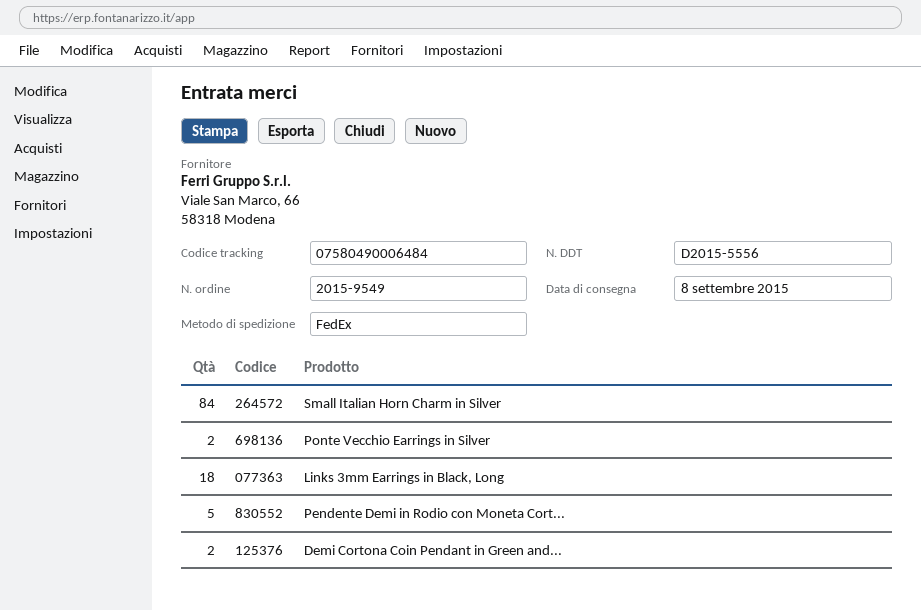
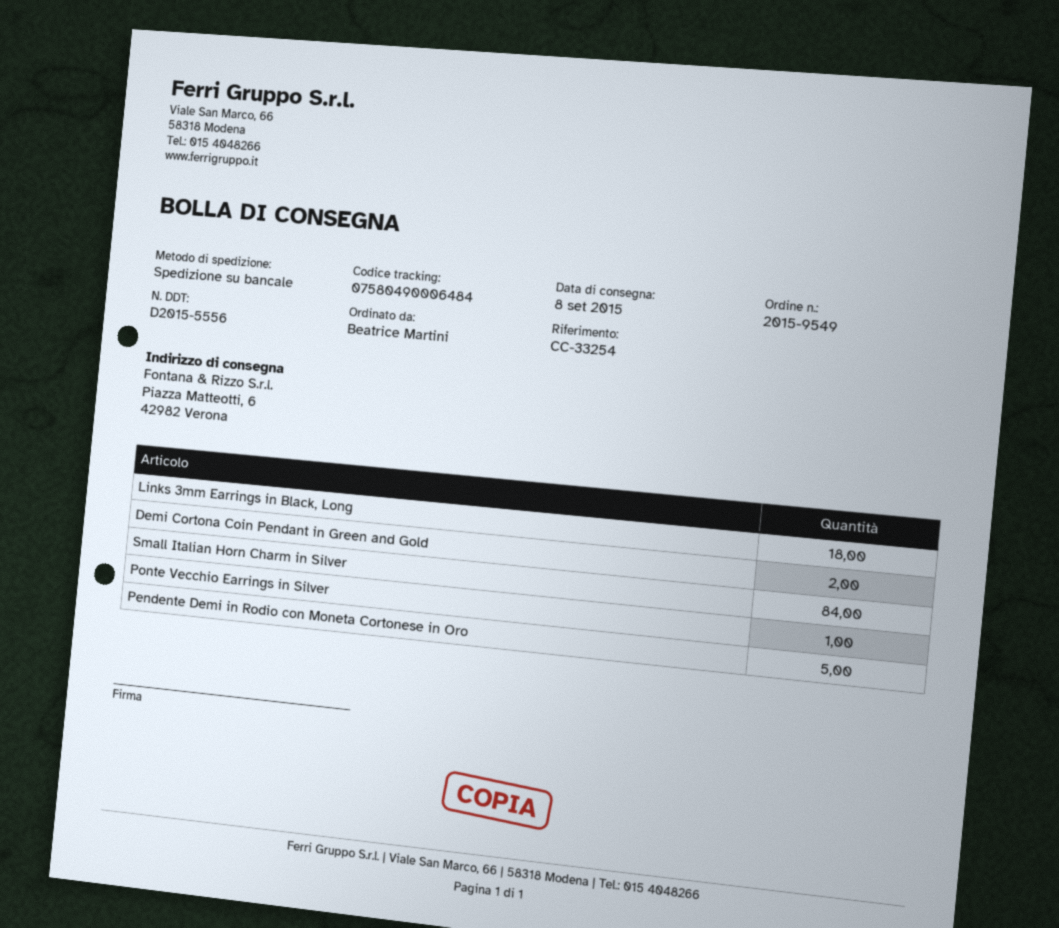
shipping method: FedEx -> pallet freight
Ponte Vecchio Earrings in Silver: 2 -> 1

